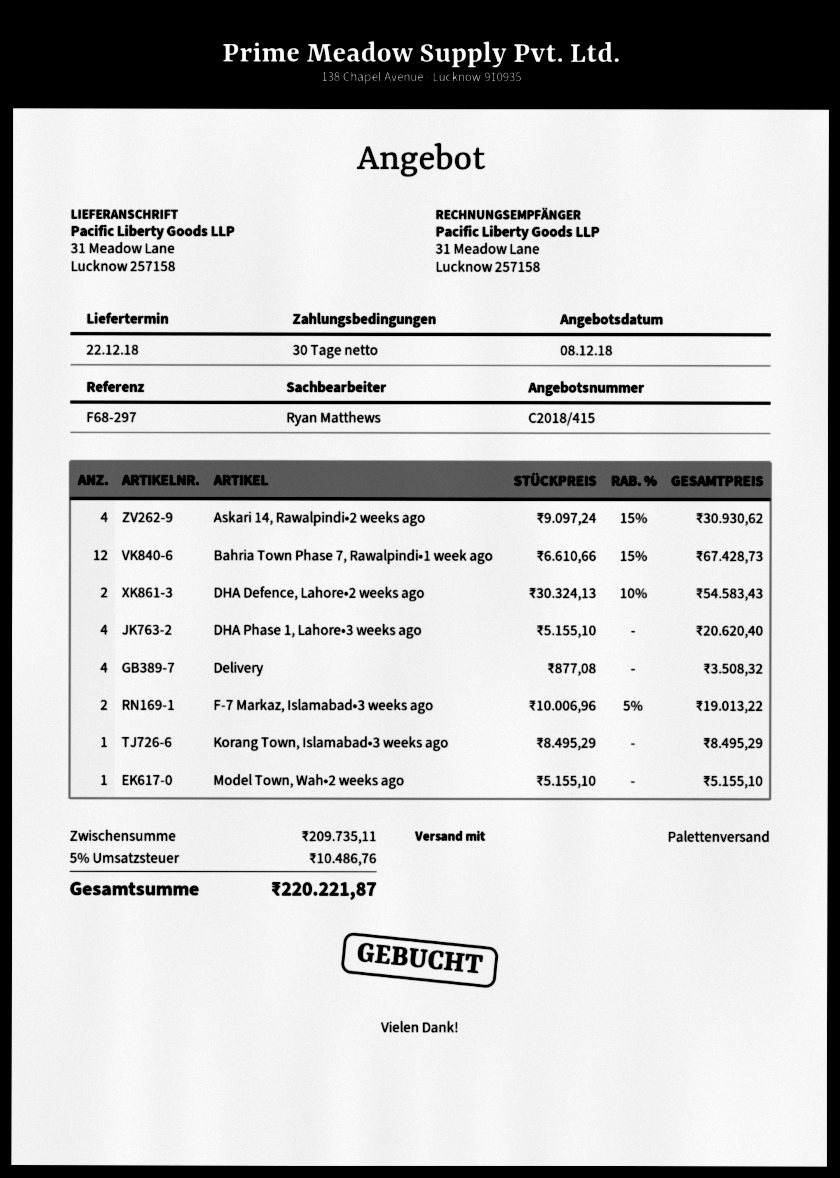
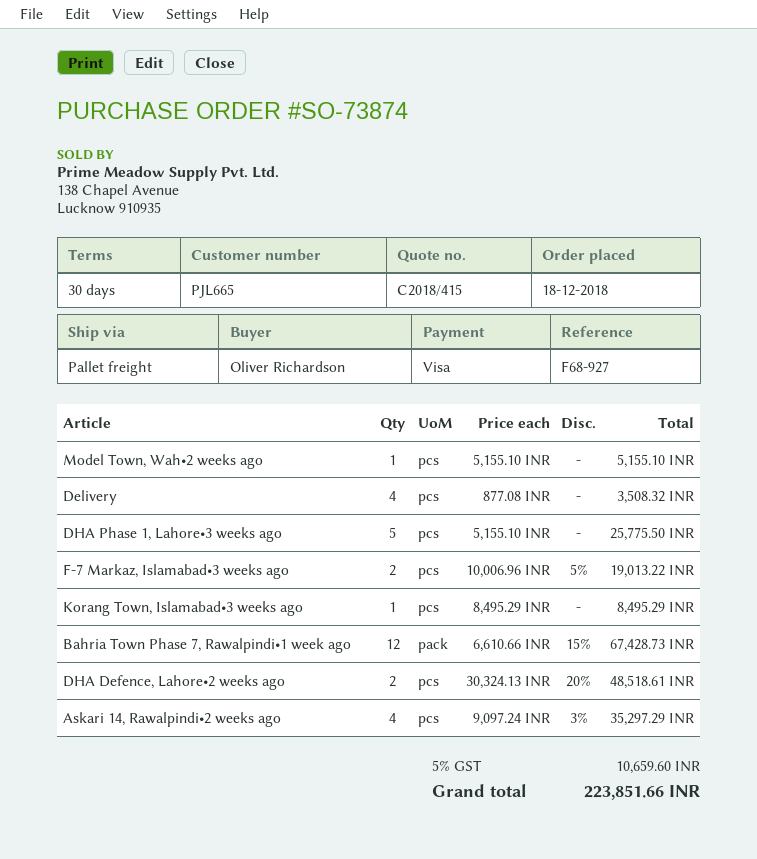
reference: F68-297 -> F68-927
Askari 14, Rawalpindi•2 weeks ago: 4 x 9097.24 - 15% = 30930.62 -> 4 x 9097.24 - 3% = 35297.29
DHA Defence, Lahore•2 weeks ago: 2 x 30324.13 - 10% = 54583.43 -> 2 x 30324.13 - 20% = 48518.61
DHA Phase 1, Lahore•3 weeks ago: 4 x 5155.10 = 20620.40 -> 5 x 5155.10 = 25775.50
tax: 5% = 10486.76 -> 5% = 10659.60
total: 220221.87 -> 223851.66

